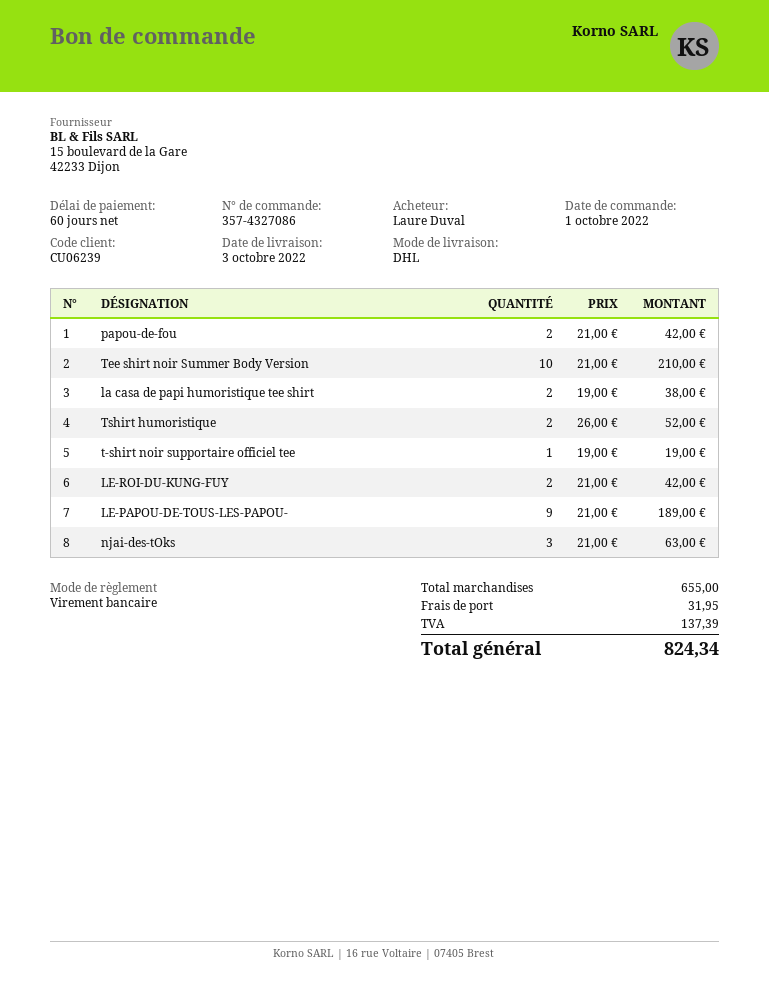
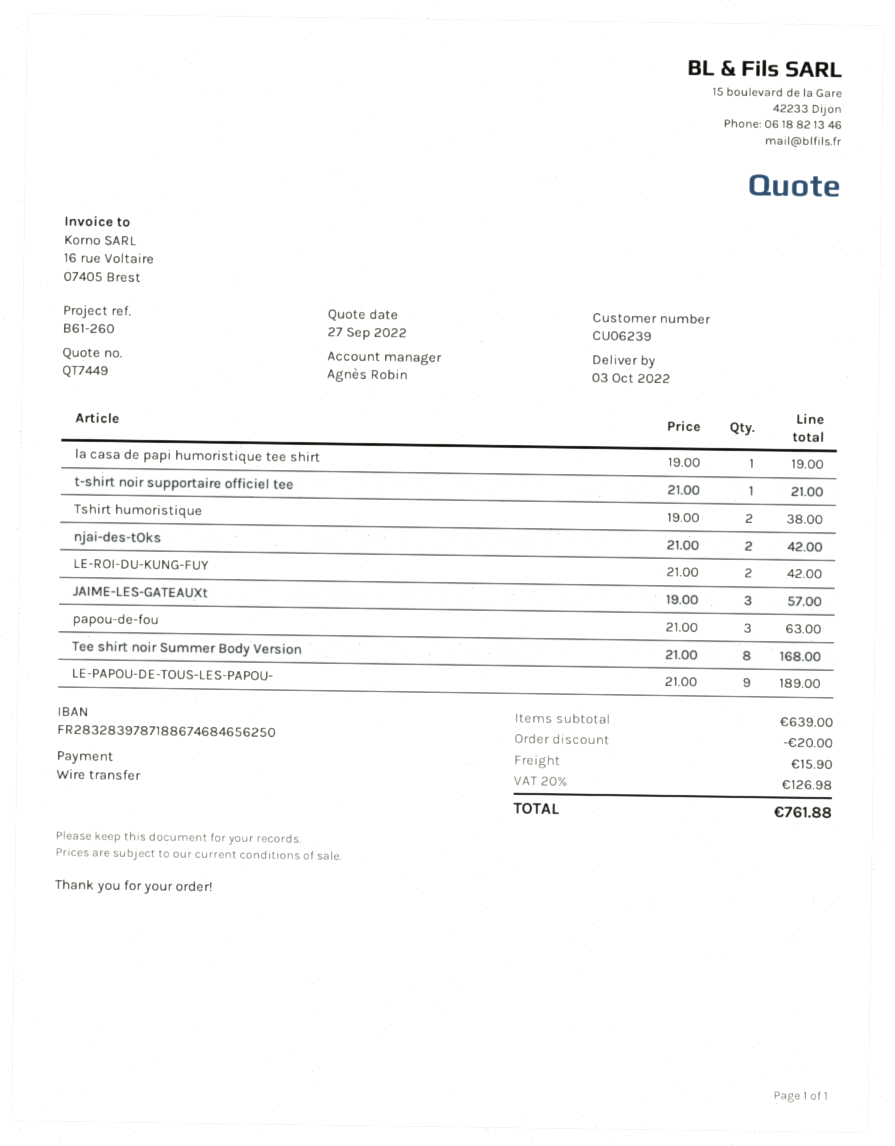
papou-de-fou: 2 x 21.00 = 42.00 -> 3 x 21.00 = 63.00
Tee shirt noir Summer Body Version: 10 x 21.00 = 210.00 -> 8 x 21.00 = 168.00
la casa de papi humoristique tee shirt: 2 x 19.00 = 38.00 -> 1 x 19.00 = 19.00
Tshirt humoristique: 2 x 26.00 = 52.00 -> 2 x 19.00 = 38.00
t-shirt noir supportaire officiel tee: 1 x 19.00 = 19.00 -> 1 x 21.00 = 21.00
njai-des-tOks: 3 x 21.00 = 63.00 -> 2 x 21.00 = 42.00
JAIME-LES-GATEAUXt: none -> 3 x 19.00 = 57.00
subtotal: 655.00 -> 639.00
discount: none -> 20.00
shipping: 31.95 -> 15.90
tax: 137.39 -> 126.98
total: 824.34 -> 761.88

